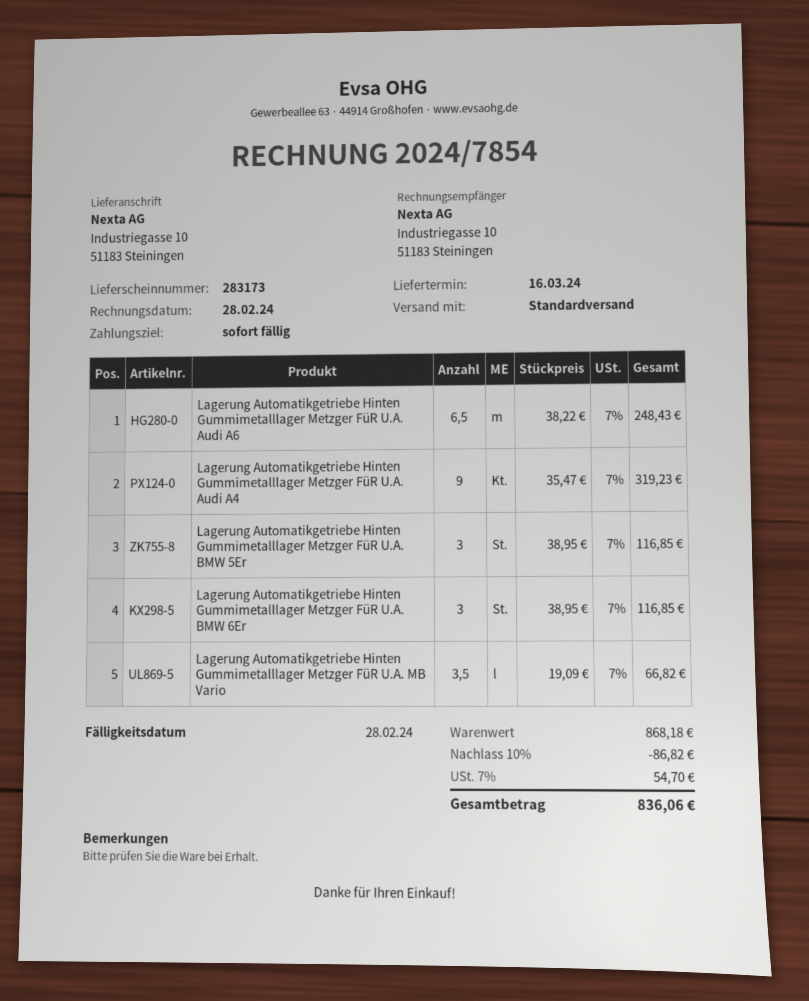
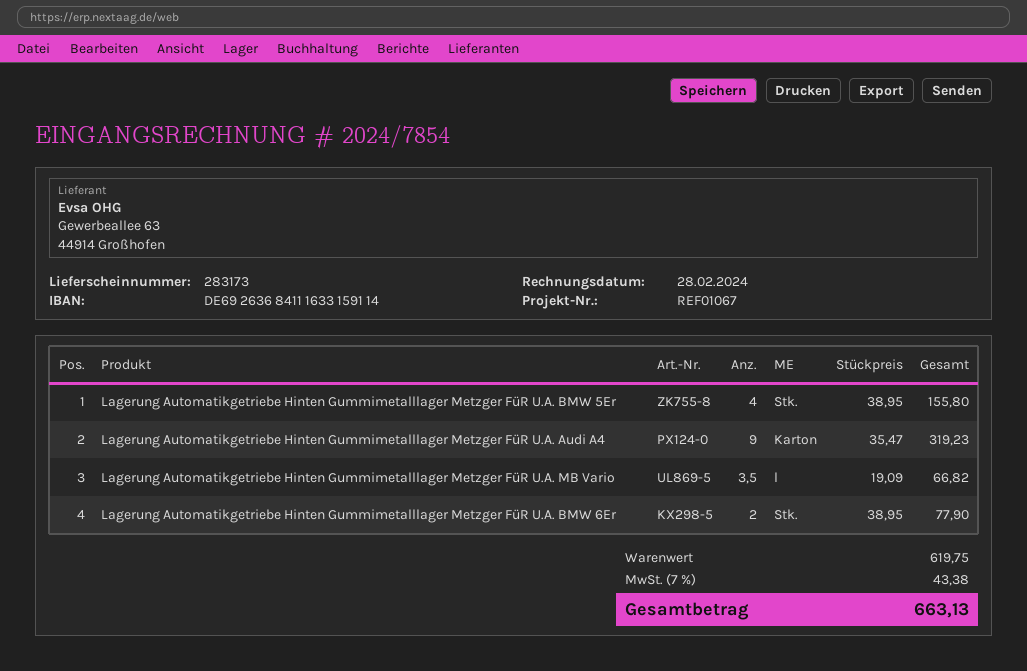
Lagerung Automatikgetriebe Hinten Gummimetalllager Metzger FüR U.A. Audi A6: 6.5 x 38.22 = 248.43 -> none
Lagerung Automatikgetriebe Hinten Gummimetalllager Metzger FüR U.A. BMW 5Er: 3 x 38.95 = 116.85 -> 4 x 38.95 = 155.80
Lagerung Automatikgetriebe Hinten Gummimetalllager Metzger FüR U.A. BMW 6Er: 3 x 38.95 = 116.85 -> 2 x 38.95 = 77.90
subtotal: 868.18 -> 619.75
discount: 10% = 86.82 -> none
tax: 7% = 54.70 -> 7% = 43.38
total: 836.06 -> 663.13

